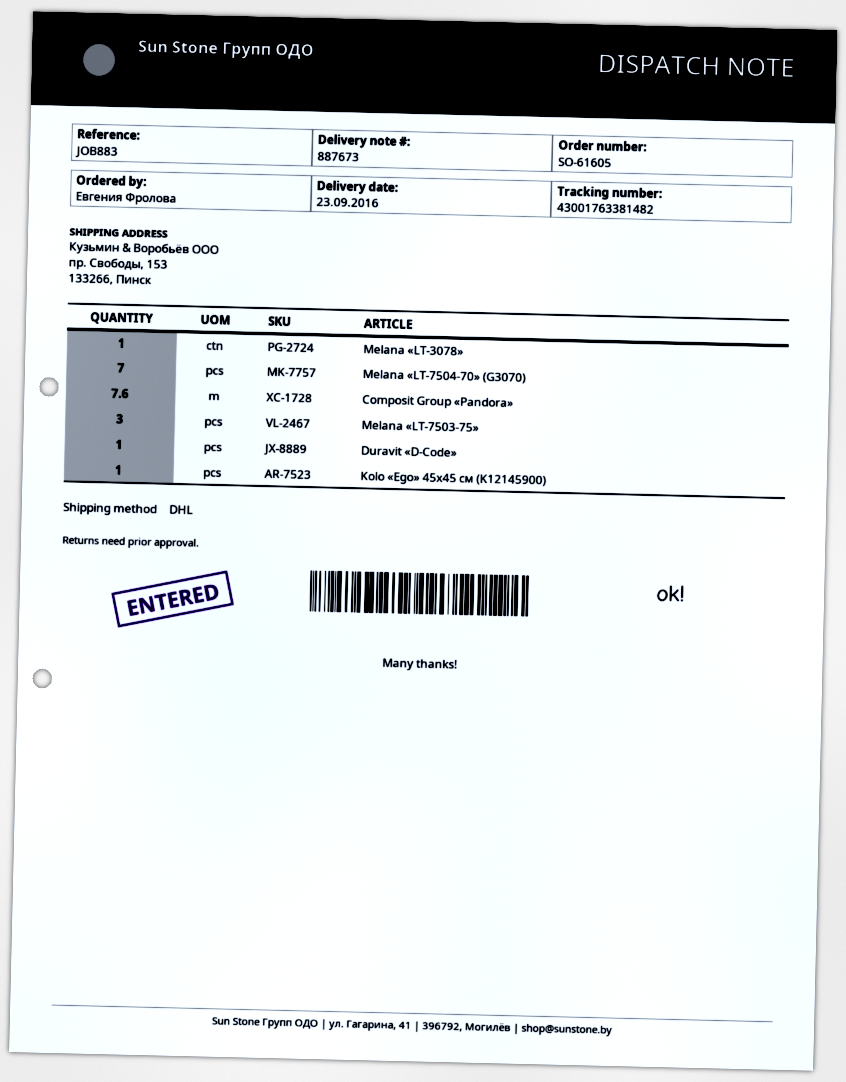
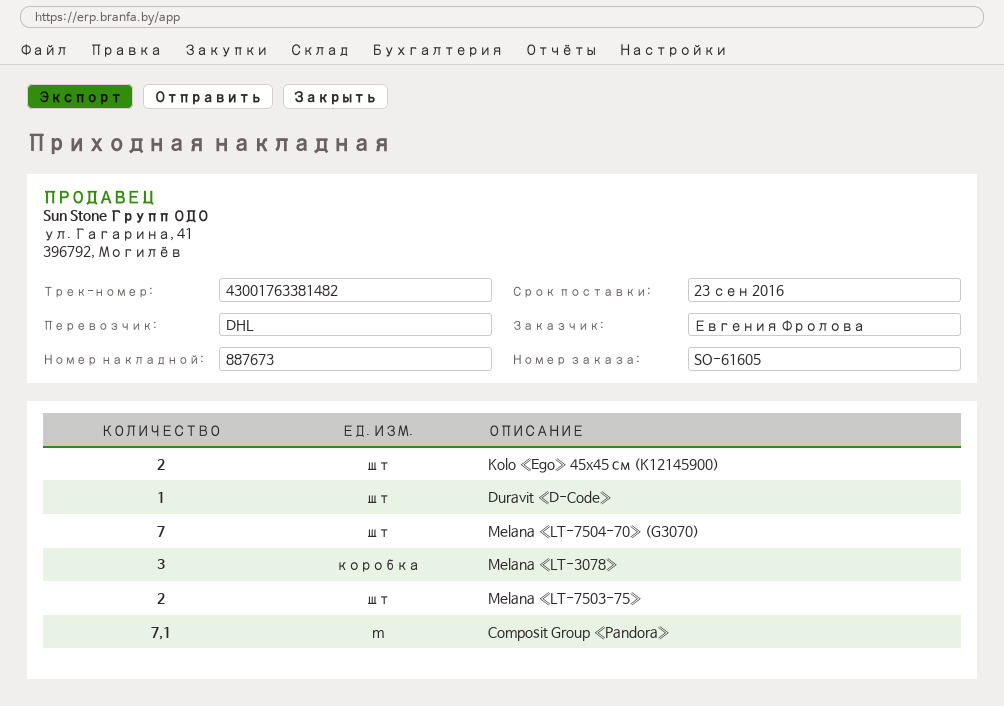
Melana «LT-3078»: 1 -> 3
Composit Group «Pandora»: 7.6 -> 7.1
Melana «LT-7503-75»: 3 -> 2
Kolo «Ego» 45x45 cм (K12145900): 1 -> 2

